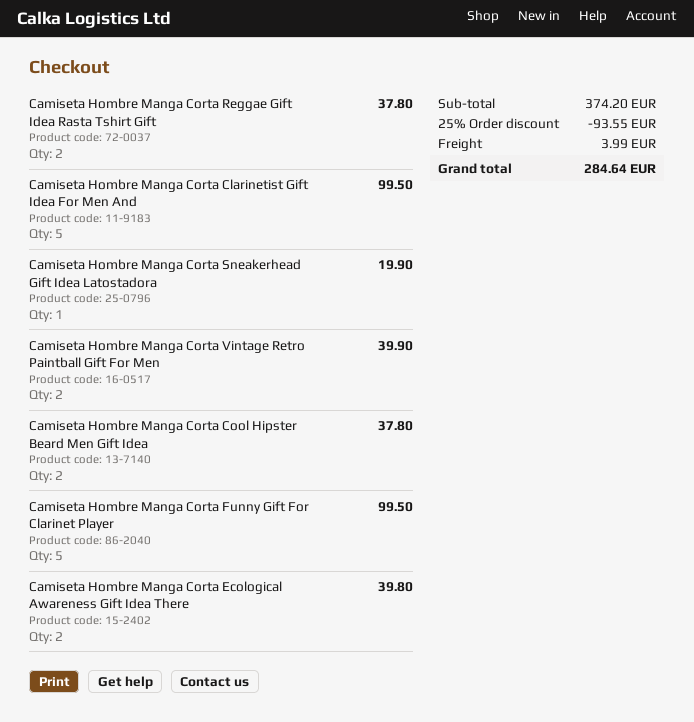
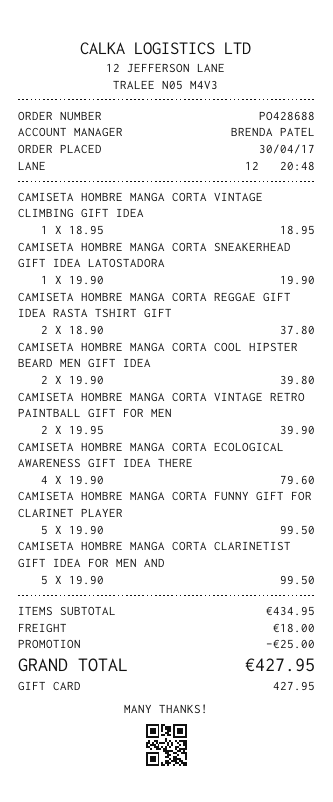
Camiseta Hombre Manga Corta Cool Hipster Beard Men Gift Idea: 2 for 37.80 -> 2 for 39.80
Camiseta Hombre Manga Corta Ecological Awareness Gift Idea There: 2 for 39.80 -> 4 for 79.60
CAMISETA HOMBRE MANGA CORTA VINTAGE CLIMBING GIFT IDEA: none -> 1 for 18.95
subtotal: 374.20 -> 434.95
discount: 93.55 -> 25.00
shipping: 3.99 -> 18.00
total: 284.64 -> 427.95

